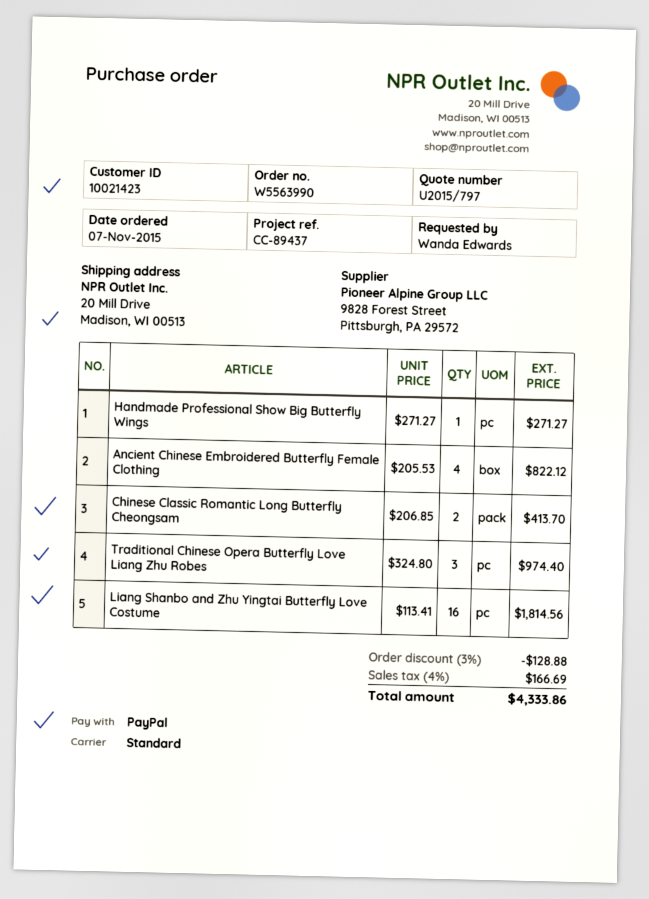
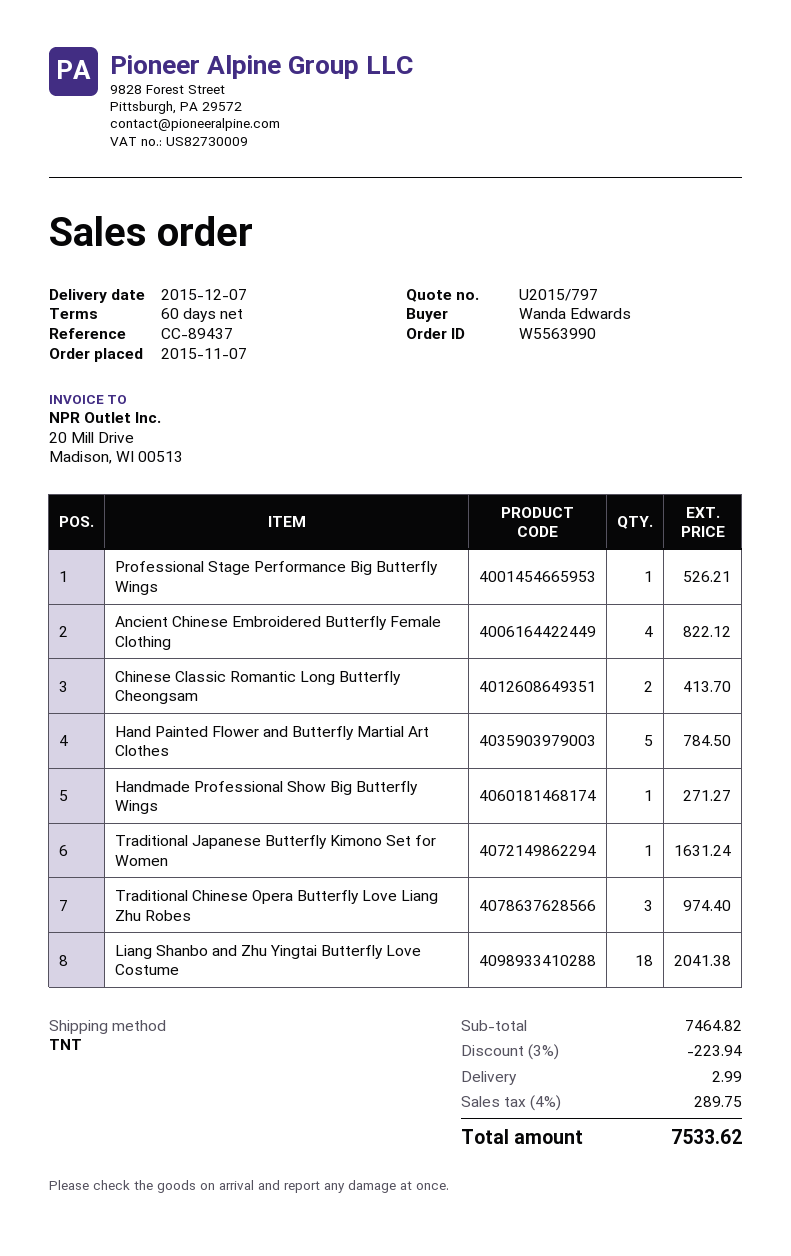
shipping method: standard -> TNT
Liang Shanbo and Zhu Yingtai Butterfly Love Costume: 16 for 1814.56 -> 18 for 2041.38
Professional Stage Performance Big Butterfly Wings: none -> 1 for 526.21
Hand Painted Flower and Butterfly Martial Art Clothes: none -> 5 for 784.50
Traditional Japanese Butterfly Kimono Set for Women: none -> 1 for 1631.24
discount: 3% = 128.88 -> 3% = 223.94
shipping: none -> 2.99
tax: 4% = 166.69 -> 4% = 289.75
total: 4333.86 -> 7533.62

